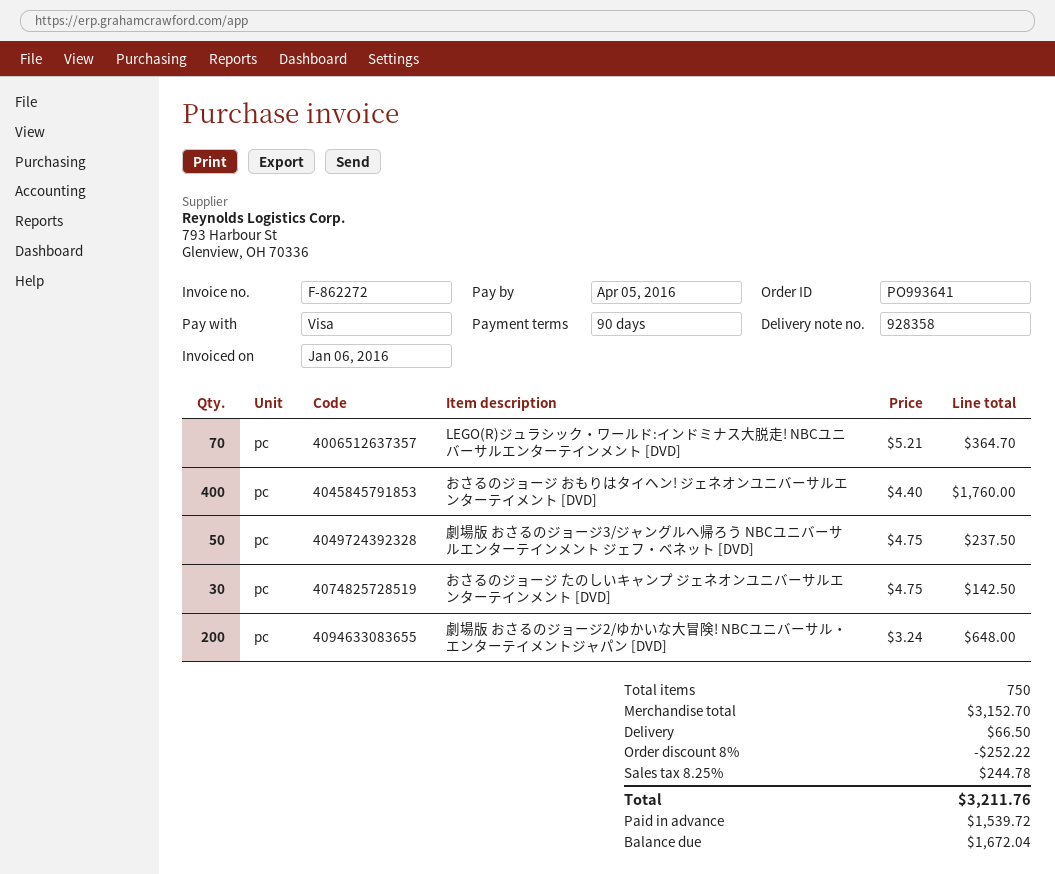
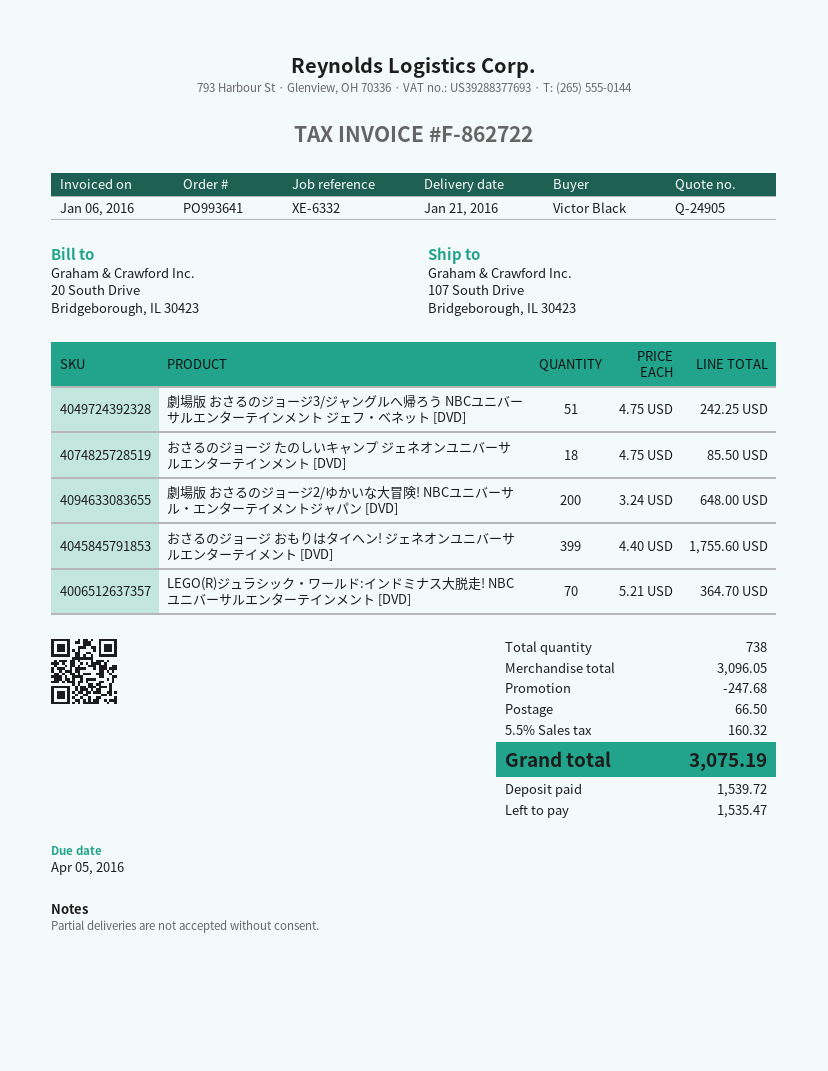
invoice number: F-862272 -> F-862722
おさるのジョージ おもりはタイヘン! ジェネオンユニバーサルエンターテイメント [DVD]: 400 x 4.40 = 1760.00 -> 399 x 4.40 = 1755.60
劇場版 おさるのジョージ3/ジャングルへ帰ろう NBCユニバーサルエンターテインメント ジェフ・ベネット [DVD]: 50 x 4.75 = 237.50 -> 51 x 4.75 = 242.25
おさるのジョージ たのしいキャンプ ジェネオンユニバーサルエンターテインメント [DVD]: 30 x 4.75 = 142.50 -> 18 x 4.75 = 85.50
total quantity: 750 -> 738
subtotal: 3152.70 -> 3096.05
discount: 252.22 -> 247.68
tax: 8.25% = 244.78 -> 5.5% = 160.32
total: 3211.76 -> 3075.19
balance: 1672.04 -> 1535.47

